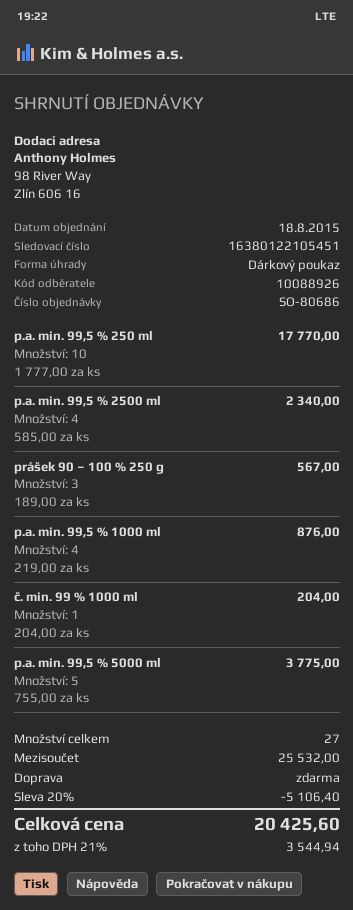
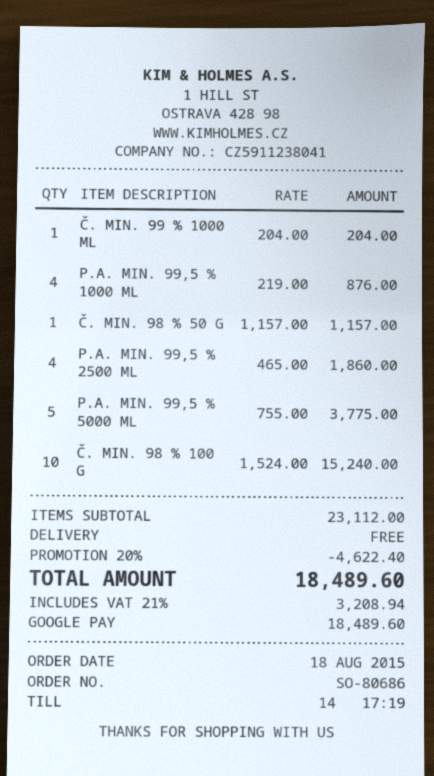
payment method: gift card -> Google Pay
p.a. min. 99,5 % 250 ml: 10 x 1777.00 = 17770.00 -> none
p.a. min. 99,5 % 2500 ml: 4 x 585.00 = 2340.00 -> 4 x 465.00 = 1860.00
prášek 90 – 100 % 250 g: 3 x 189.00 = 567.00 -> none
Č. MIN. 98 % 50 G: none -> 1 x 1157.00 = 1157.00
Č. MIN. 98 % 100 G: none -> 10 x 1524.00 = 15240.00
subtotal: 25532.00 -> 23112.00
discount: 20% = 5106.40 -> 20% = 4622.40
tax: 21% = 3544.94 -> 21% = 3208.94
total: 20425.60 -> 18489.60

